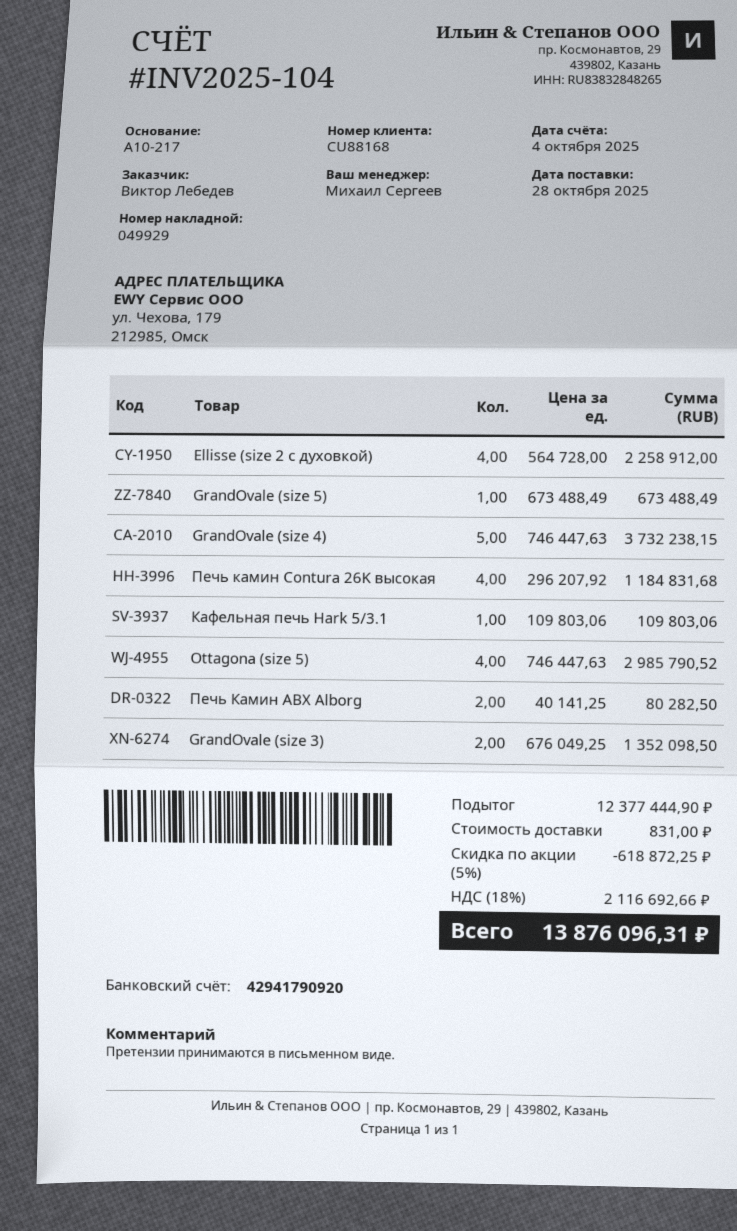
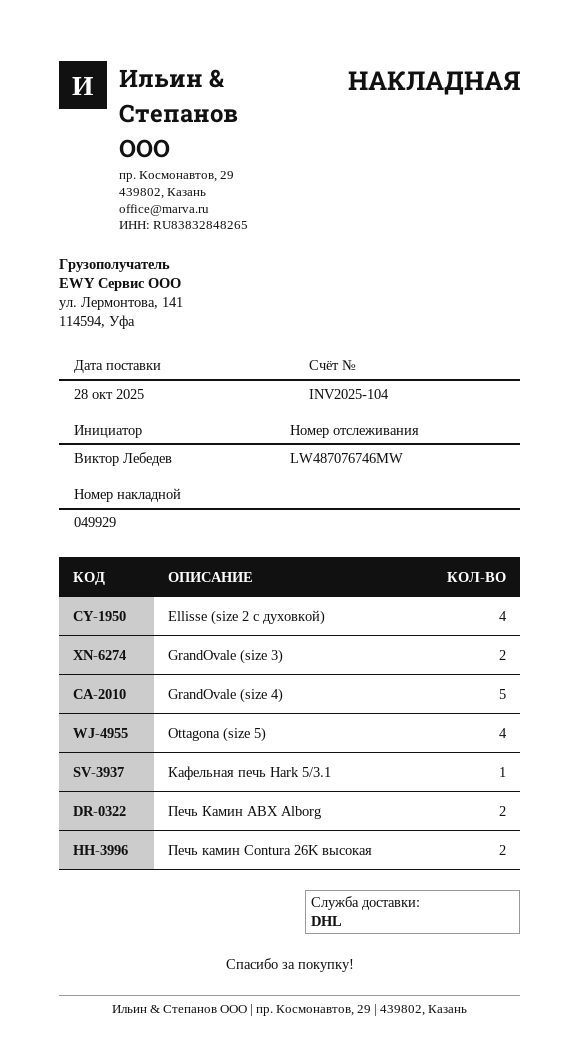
GrandOvale (size 5): 1 -> none
Печь камин Contura 26K высокая: 4 -> 2

